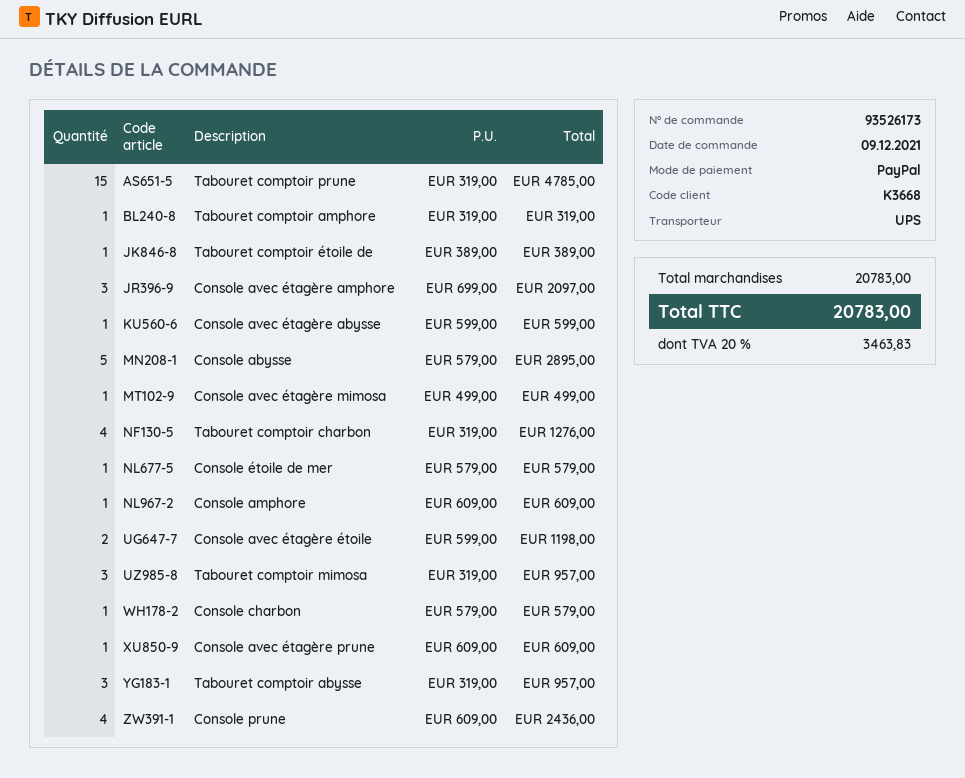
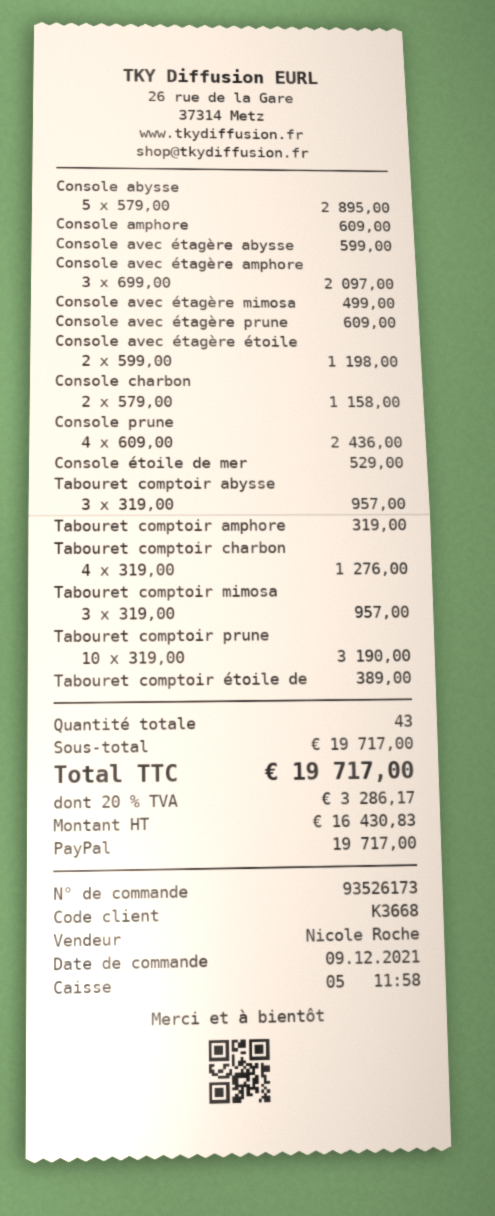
Tabouret comptoir prune: 15 x 319.00 = 4785.00 -> 10 x 319.00 = 3190.00
Console étoile de mer: 1 x 579.00 = 579.00 -> 1 x 529.00 = 529.00
Console charbon: 1 x 579.00 = 579.00 -> 2 x 579.00 = 1158.00
subtotal: 20783.00 -> 19717.00
tax: 20% = 3463.83 -> 20% = 3286.17
total: 20783.00 -> 19717.00

